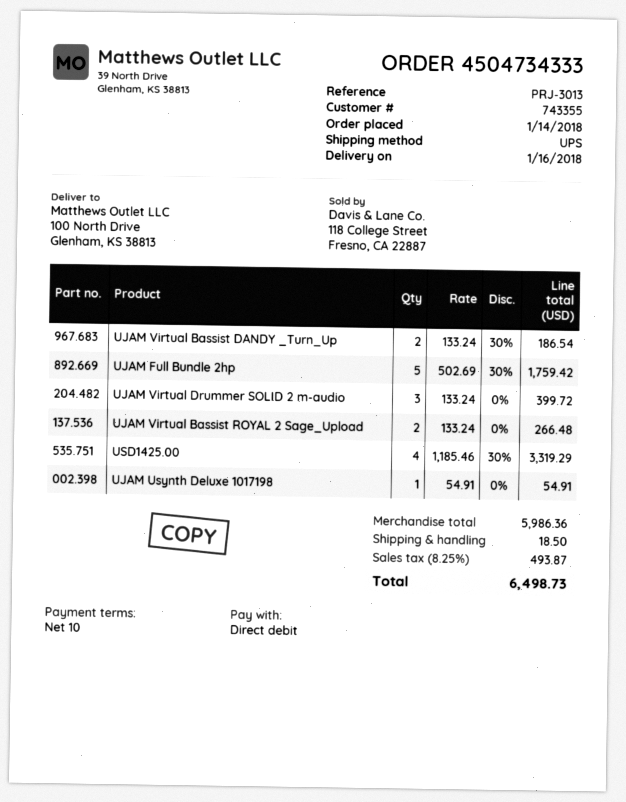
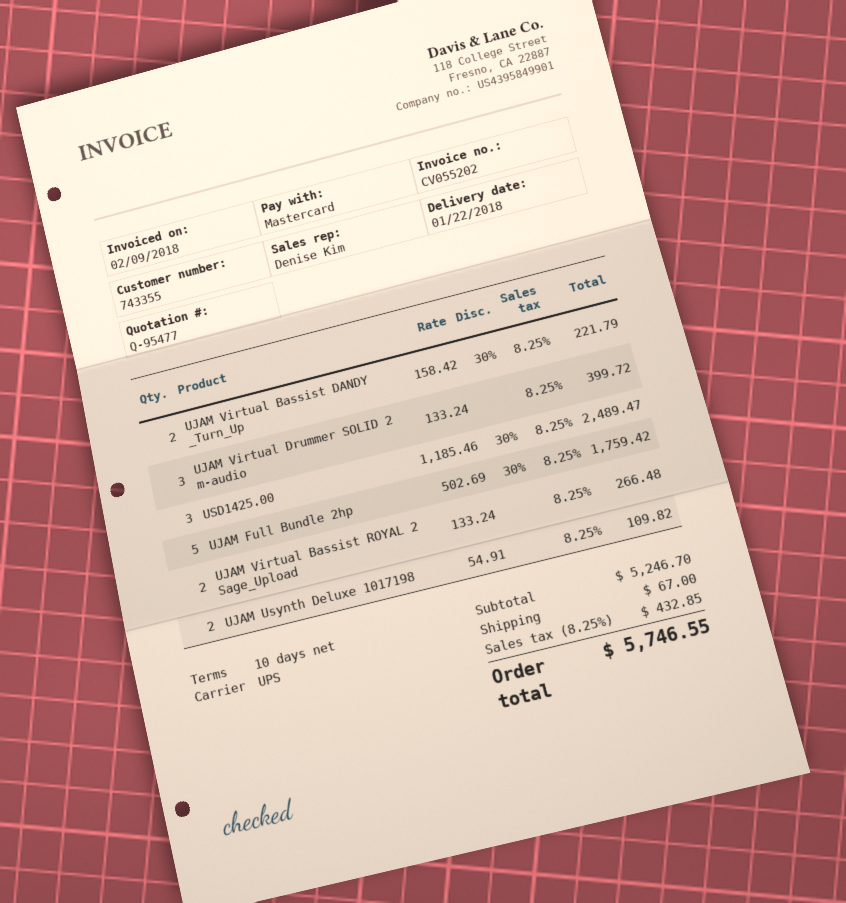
delivery date: 2018-01-16 -> 2018-01-22
payment method: direct debit -> Mastercard
UJAM Virtual Bassist DANDY _Turn_Up: 2 x 133.24 - 30% = 186.54 -> 2 x 158.42 - 30% = 221.79
USD1425.00: 4 x 1185.46 - 30% = 3319.29 -> 3 x 1185.46 - 30% = 2489.47
UJAM Usynth Deluxe 1017198: 1 x 54.91 = 54.91 -> 2 x 54.91 = 109.82
subtotal: 5986.36 -> 5246.70
shipping: 18.50 -> 67.00
tax: 8.25% = 493.87 -> 8.25% = 432.85
total: 6498.73 -> 5746.55

